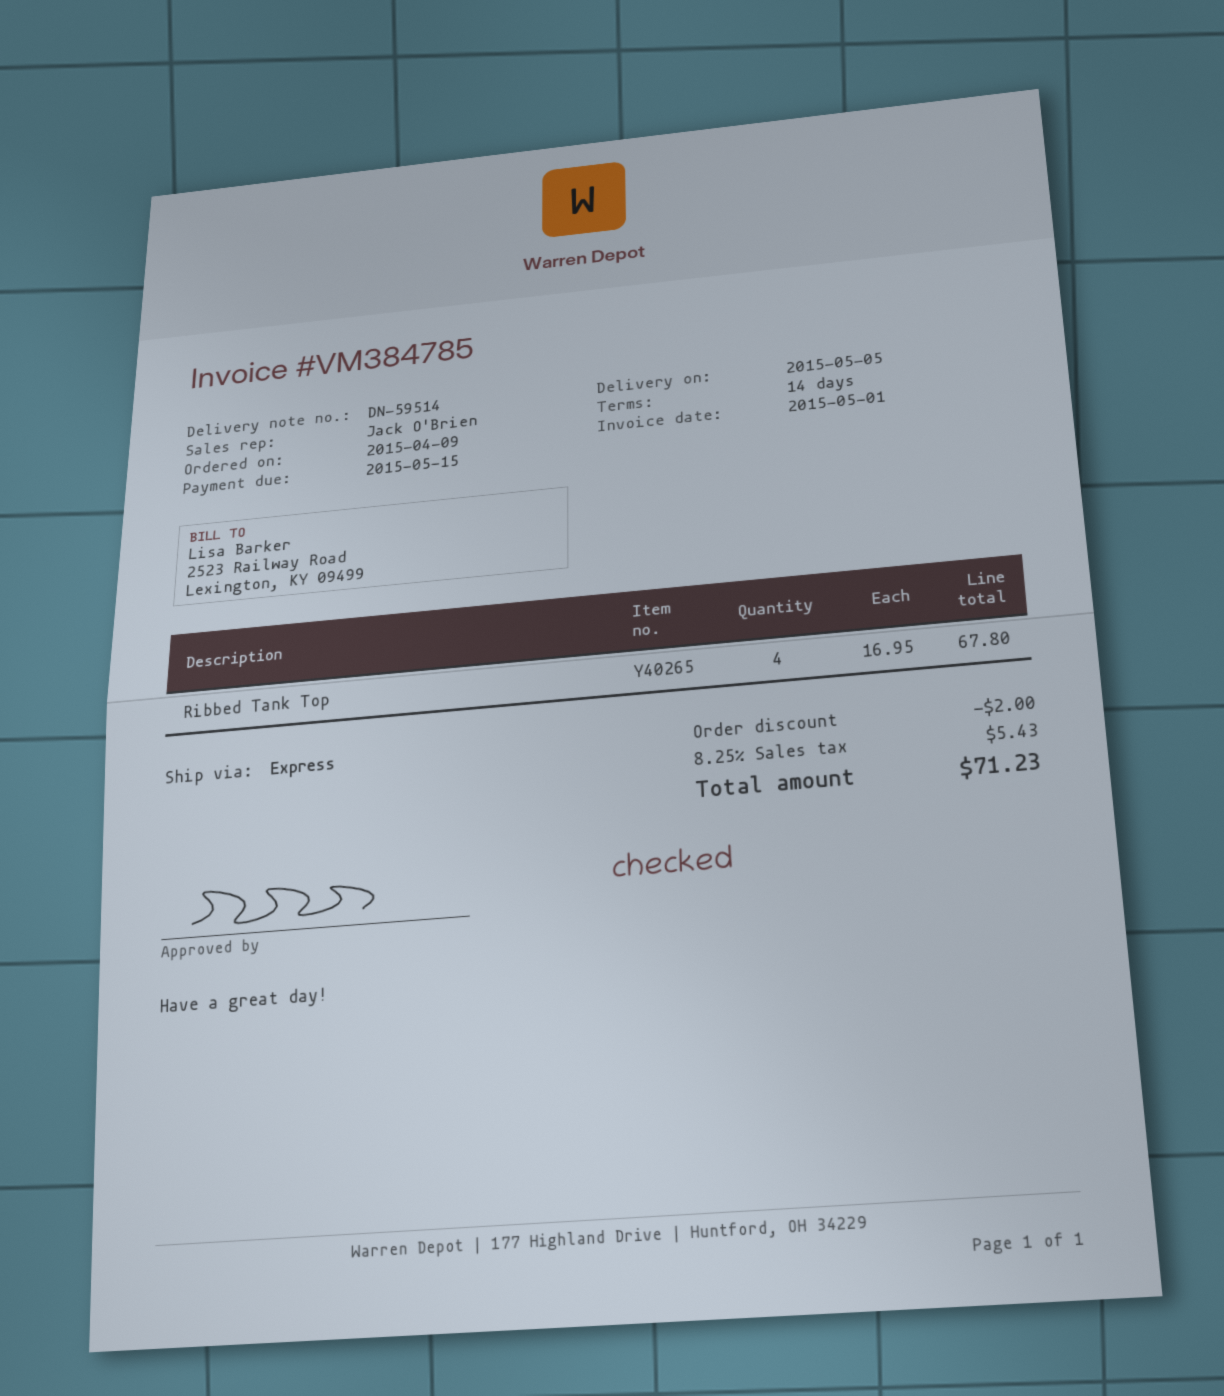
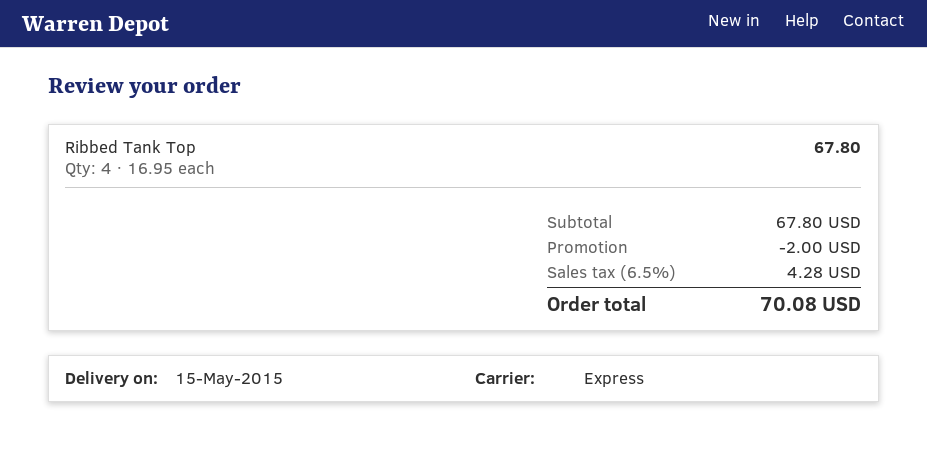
delivery date: 2015-05-05 -> 2015-05-15
tax: 8.25% = 5.43 -> 6.5% = 4.28
total: 71.23 -> 70.08

